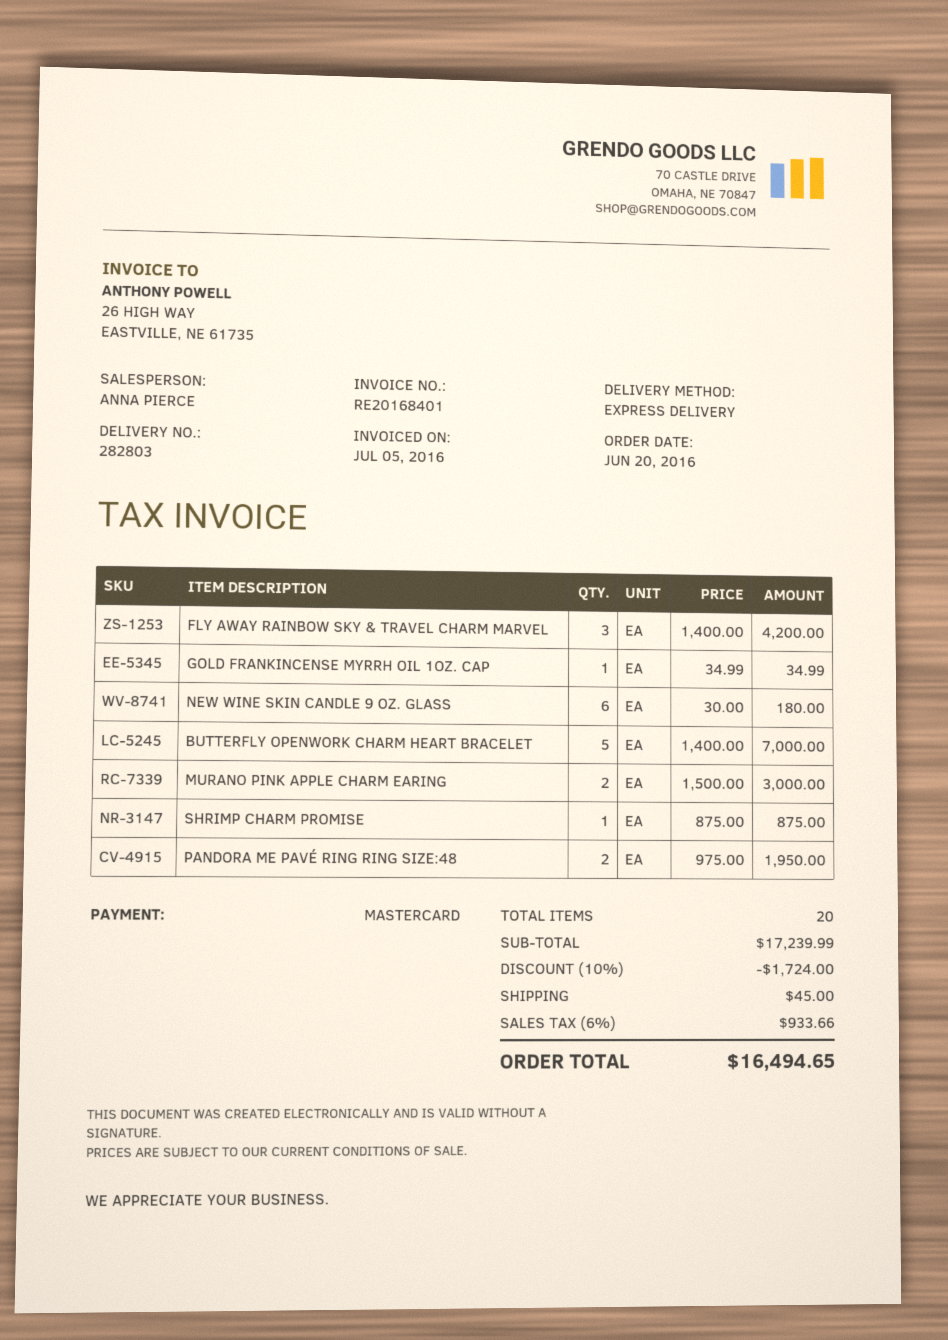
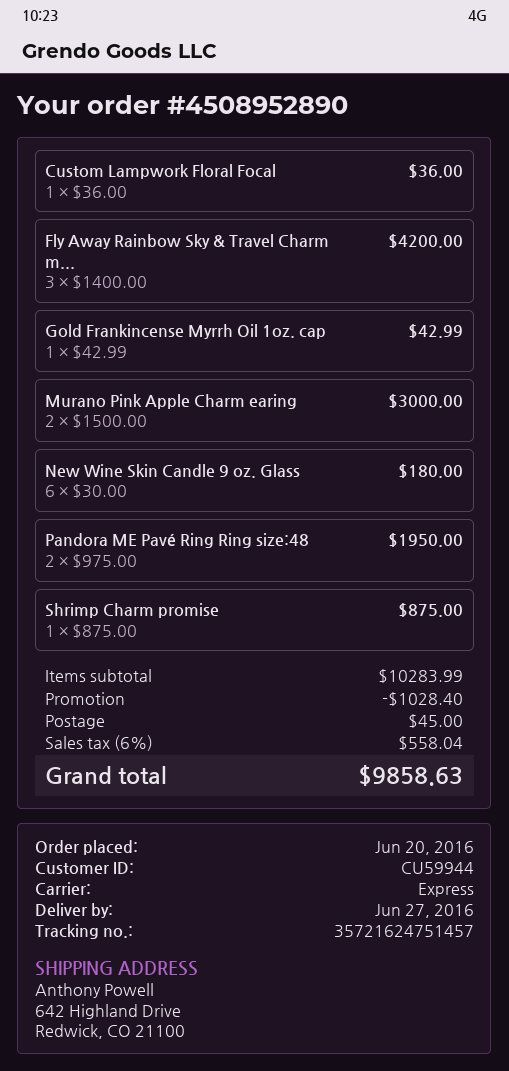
GOLD FRANKINCENSE MYRRH OIL 1OZ. CAP: 1 x 34.99 = 34.99 -> 1 x 42.99 = 42.99
BUTTERFLY OPENWORK CHARM HEART BRACELET: 5 x 1400.00 = 7000.00 -> none
Custom Lampwork Floral Focal: none -> 1 x 36.00 = 36.00
subtotal: 17239.99 -> 10283.99
discount: 1724.00 -> 1028.40
tax: 6% = 933.66 -> 6% = 558.04
total: 16494.65 -> 9858.63

